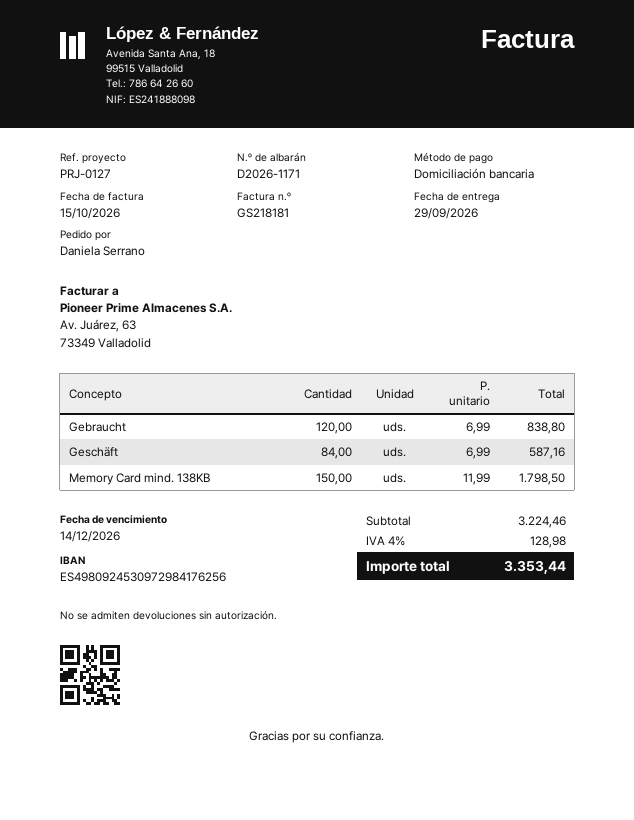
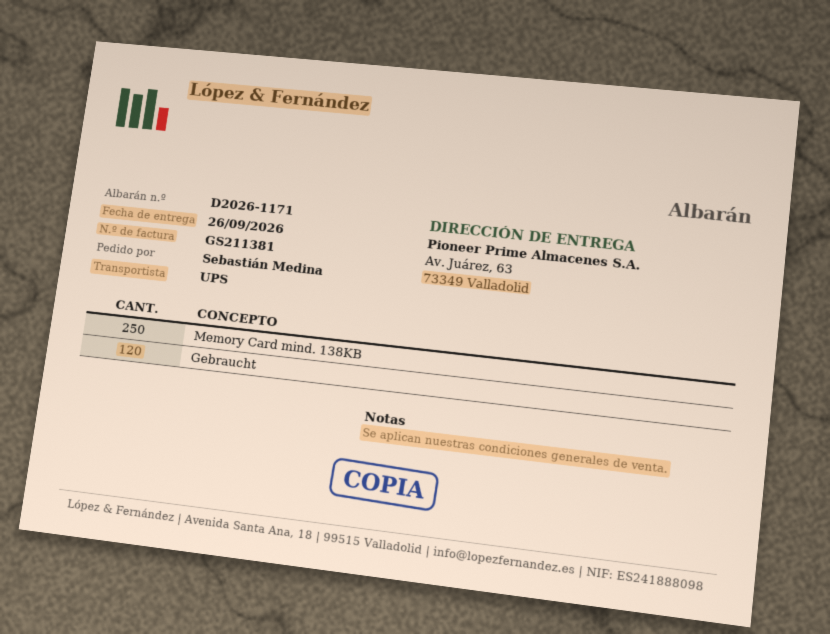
delivery date: 2026-09-29 -> 2026-09-26
invoice number: GS218181 -> GS211381
ordered by: Daniela Serrano -> Sebastián Medina
Geschäft: 84 -> none
Memory Card mind. 138KB: 150 -> 250

